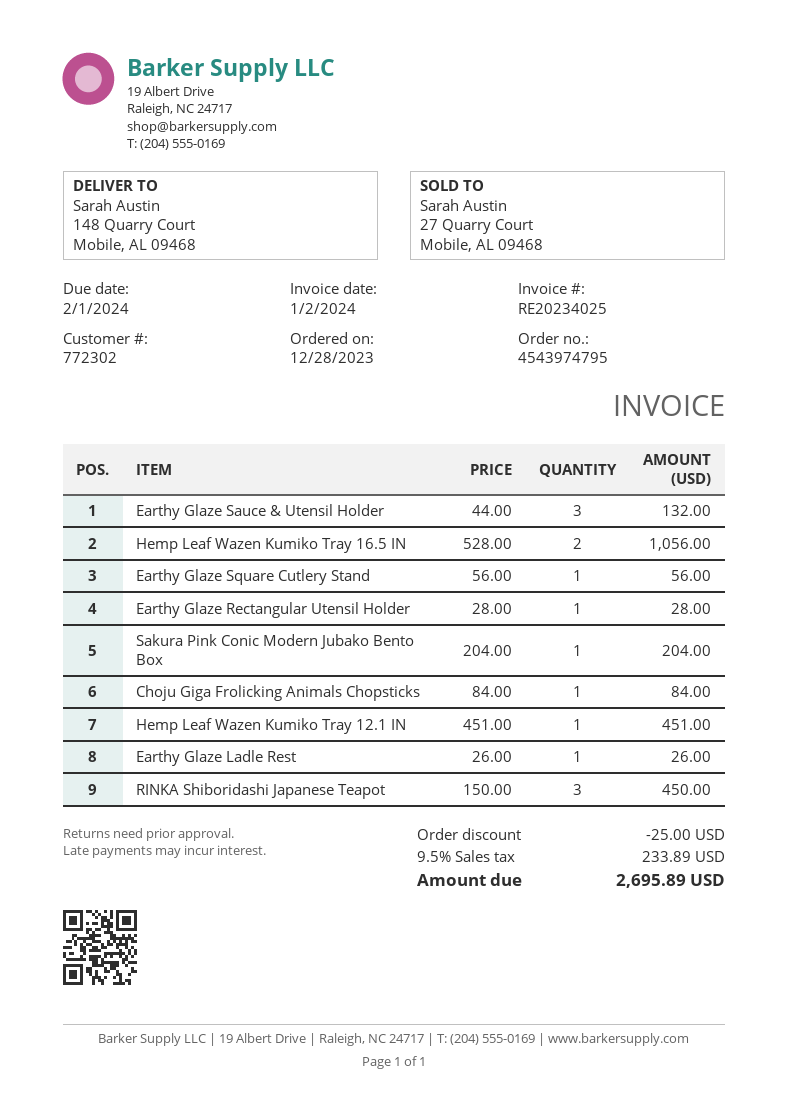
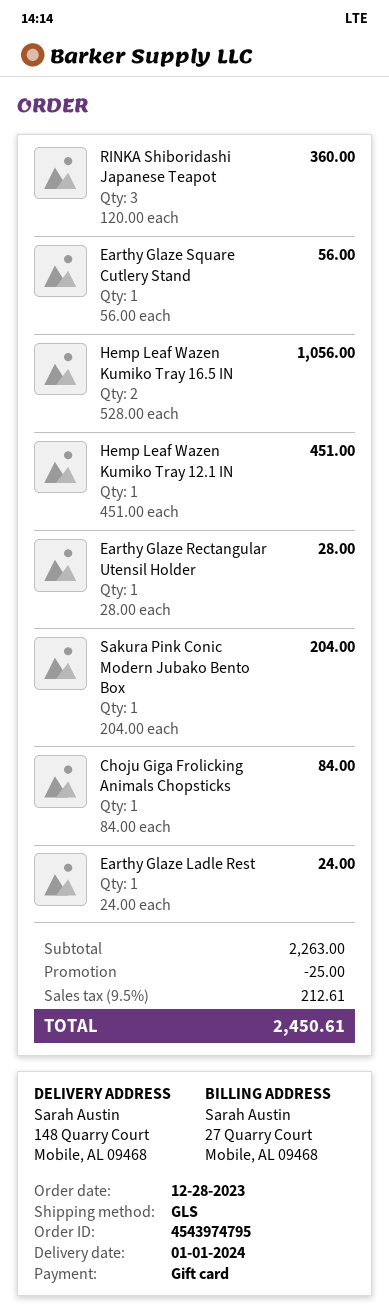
Earthy Glaze Sauce & Utensil Holder: 3 x 44.00 = 132.00 -> none
Earthy Glaze Ladle Rest: 1 x 26.00 = 26.00 -> 1 x 24.00 = 24.00
RINKA Shiboridashi Japanese Teapot: 3 x 150.00 = 450.00 -> 3 x 120.00 = 360.00
tax: 9.5% = 233.89 -> 9.5% = 212.61
total: 2695.89 -> 2450.61

